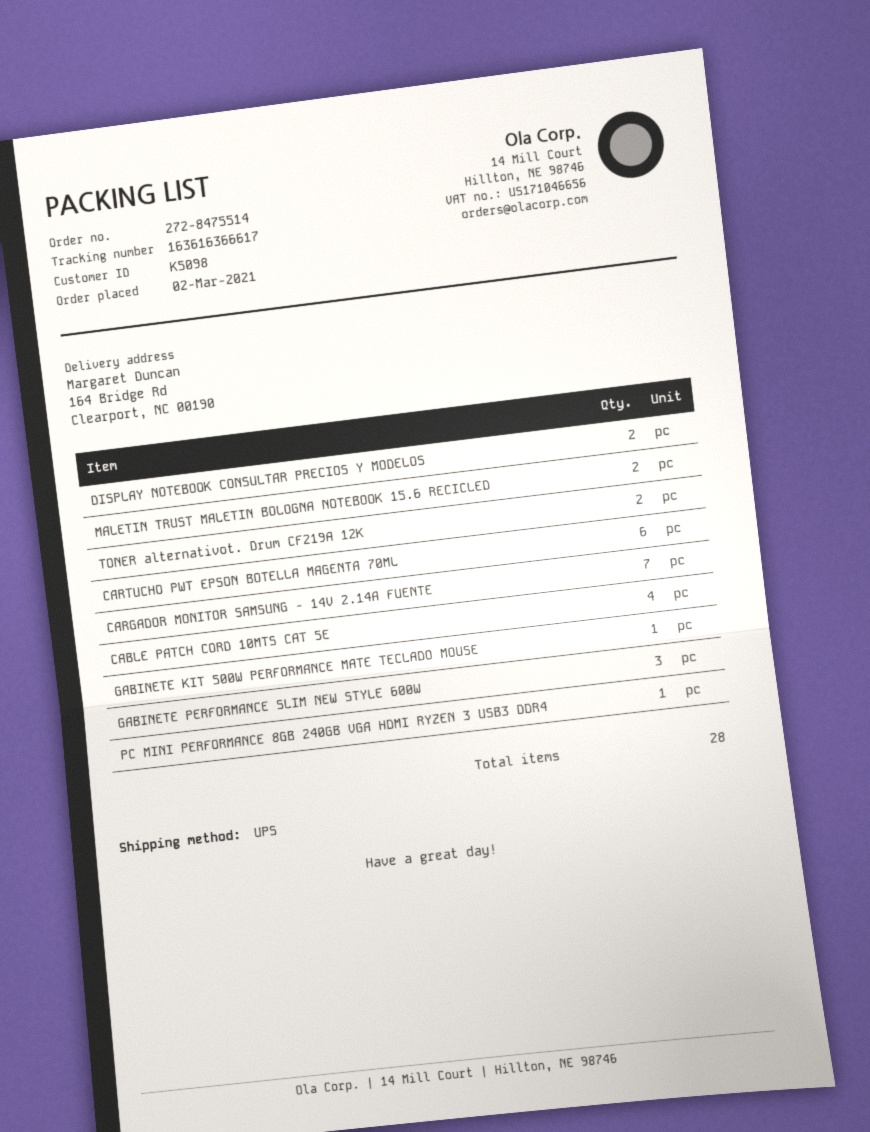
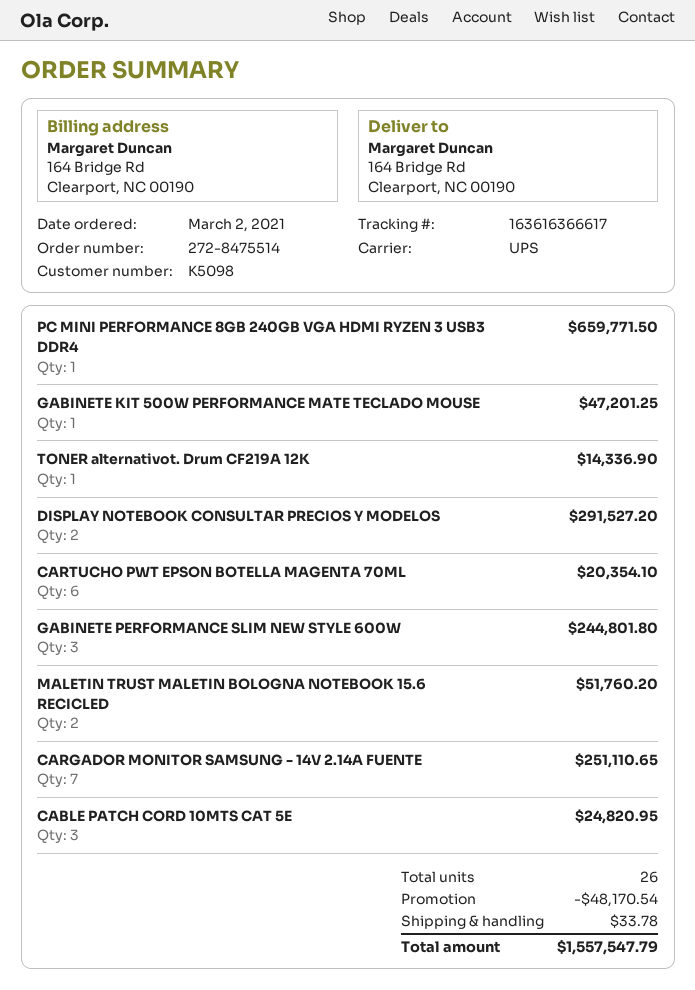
TONER alternativot. Drum CF219A 12K: 2 -> 1
CABLE PATCH CORD 10MTS CAT 5E: 4 -> 3
total quantity: 28 -> 26

